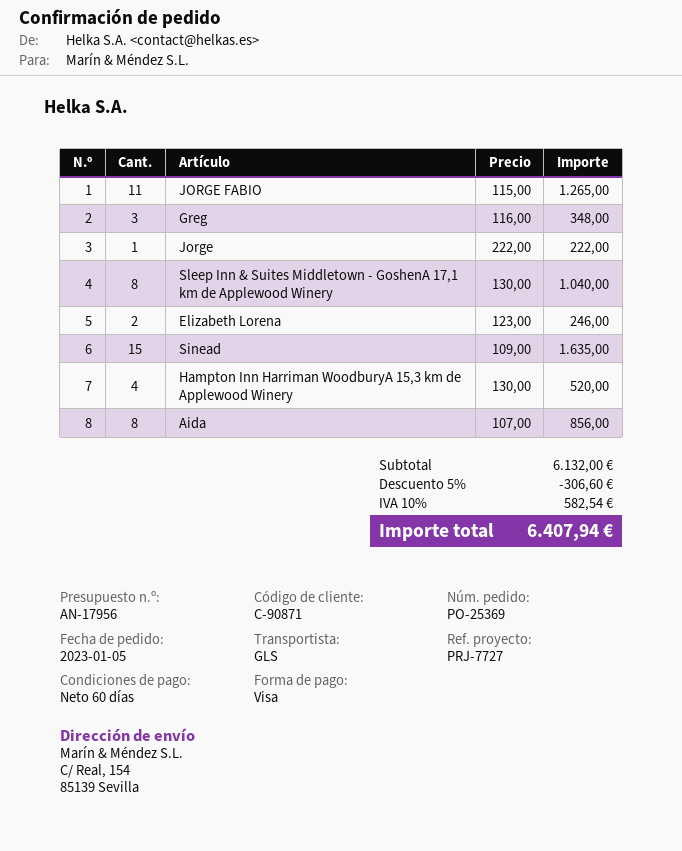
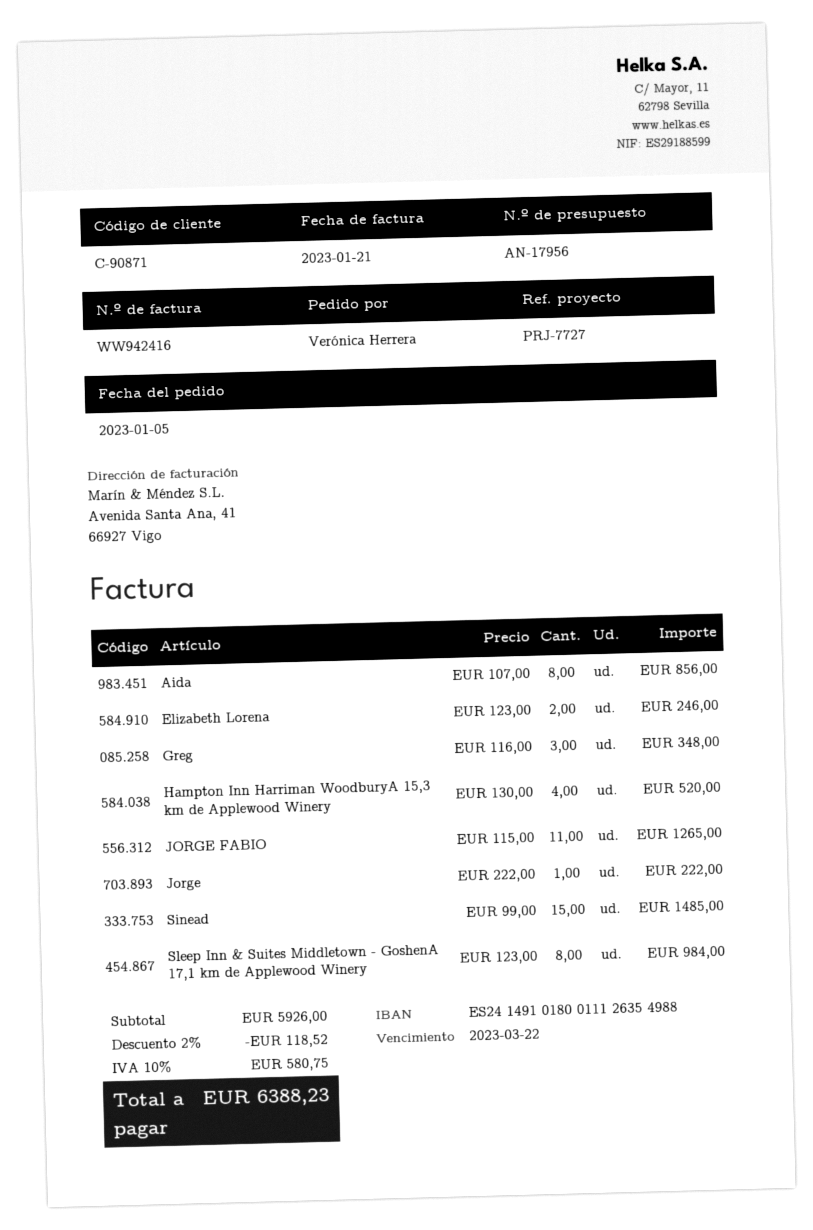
Sleep Inn & Suites Middletown - GoshenA 17,1 km de Applewood Winery: 8 x 130.00 = 1040.00 -> 8 x 123.00 = 984.00
Sinead: 15 x 109.00 = 1635.00 -> 15 x 99.00 = 1485.00
subtotal: 6132.00 -> 5926.00
discount: 5% = 306.60 -> 2% = 118.52
tax: 10% = 582.54 -> 10% = 580.75
total: 6407.94 -> 6388.23

